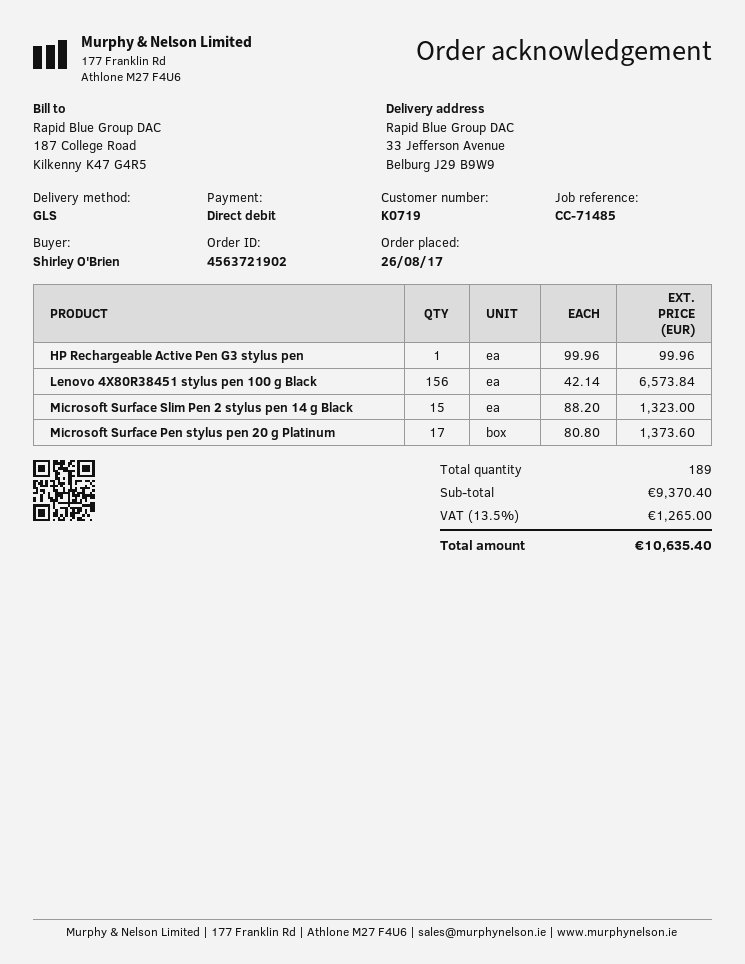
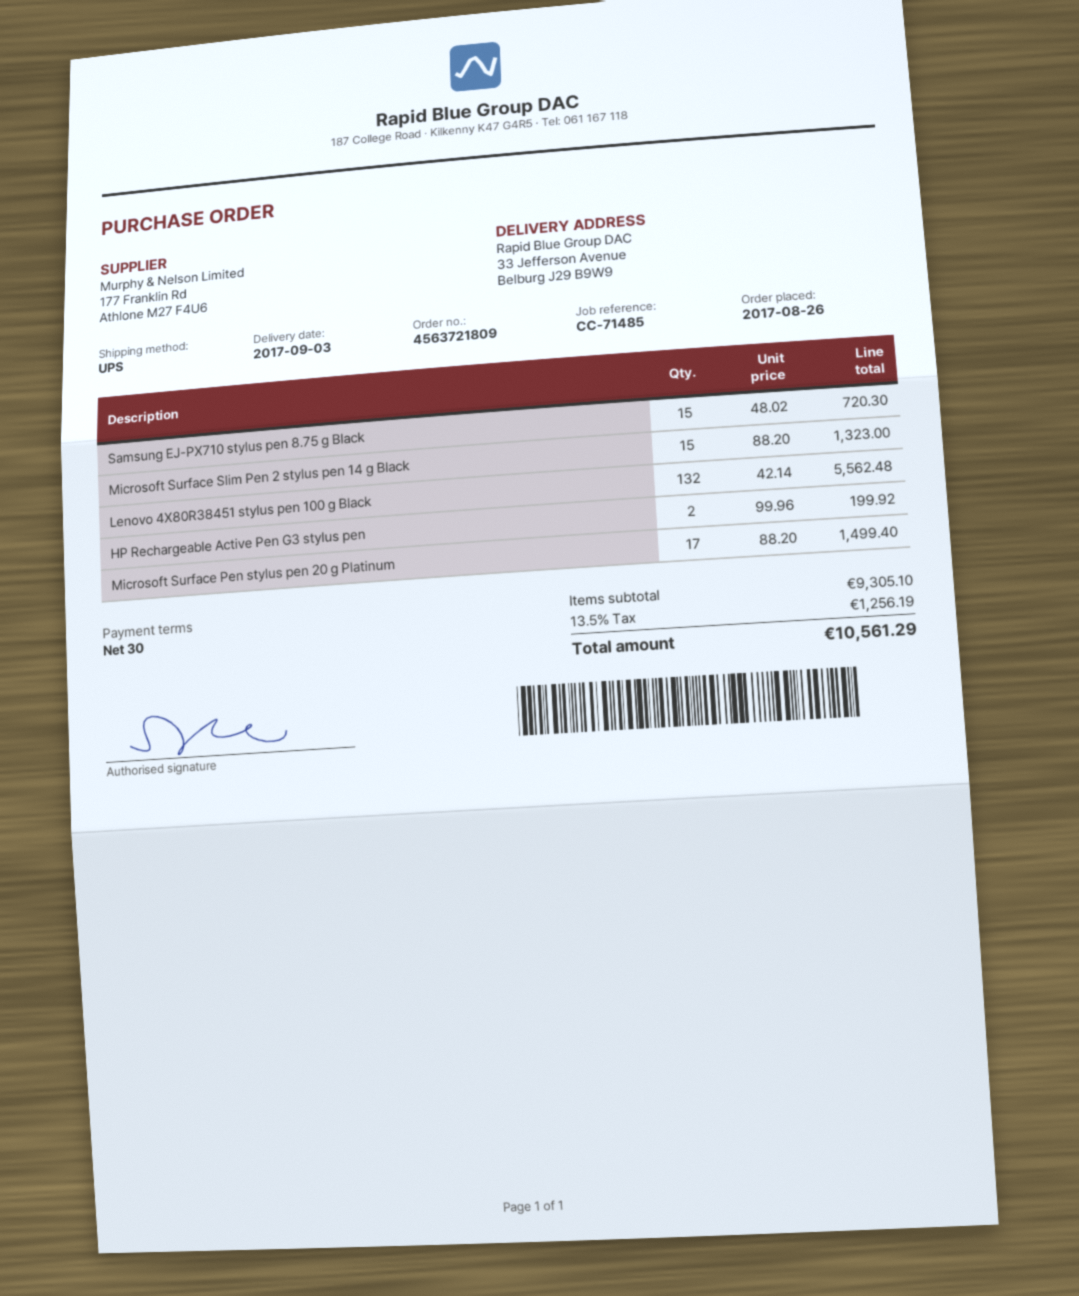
order number: 4563721902 -> 4563721809
shipping method: GLS -> UPS
HP Rechargeable Active Pen G3 stylus pen: 1 x 99.96 = 99.96 -> 2 x 99.96 = 199.92
Lenovo 4X80R38451 stylus pen 100 g Black: 156 x 42.14 = 6573.84 -> 132 x 42.14 = 5562.48
Microsoft Surface Pen stylus pen 20 g Platinum: 17 x 80.80 = 1373.60 -> 17 x 88.20 = 1499.40
Samsung EJ-PX710 stylus pen 8.75 g Black: none -> 15 x 48.02 = 720.30
subtotal: 9370.40 -> 9305.10
tax: 13.5% = 1265.00 -> 13.5% = 1256.19
total: 10635.40 -> 10561.29

